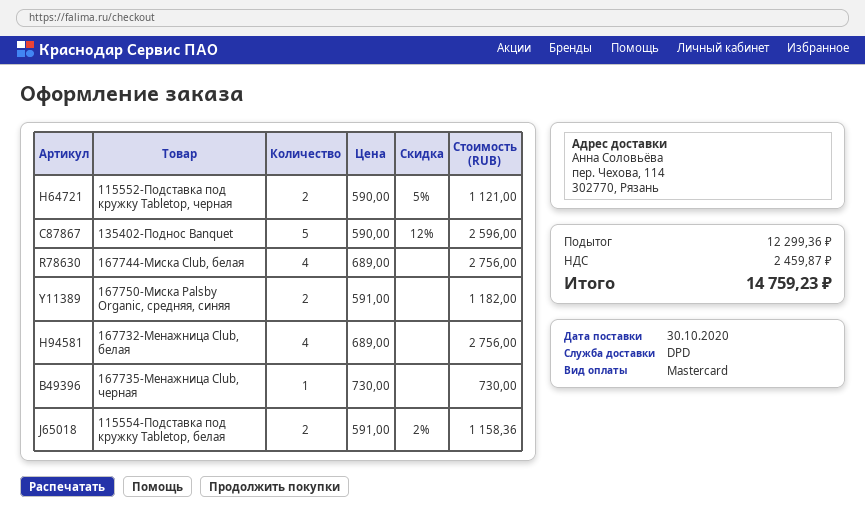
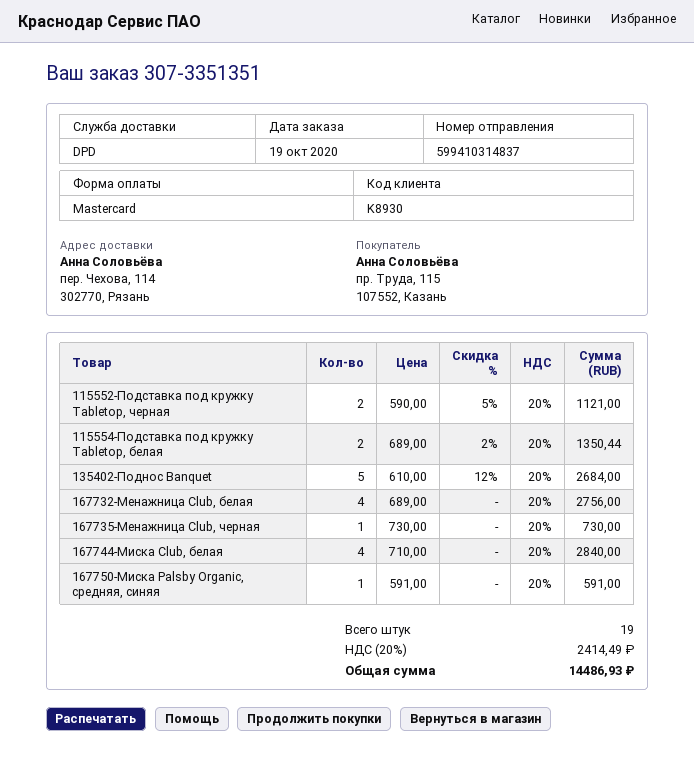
135402-Поднос Banquet: 5 x 590.00 - 12% = 2596.00 -> 5 x 610.00 - 12% = 2684.00
167744-Миска Club, белая: 4 x 689.00 = 2756.00 -> 4 x 710.00 = 2840.00
167750-Миска Palsby Organic, средняя, синяя: 2 x 591.00 = 1182.00 -> 1 x 591.00 = 591.00
115554-Подставка под кружку Tabletop, белая: 2 x 591.00 - 2% = 1158.36 -> 2 x 689.00 - 2% = 1350.44
tax: 2459.87 -> 2414.49
total: 14759.23 -> 14486.93

